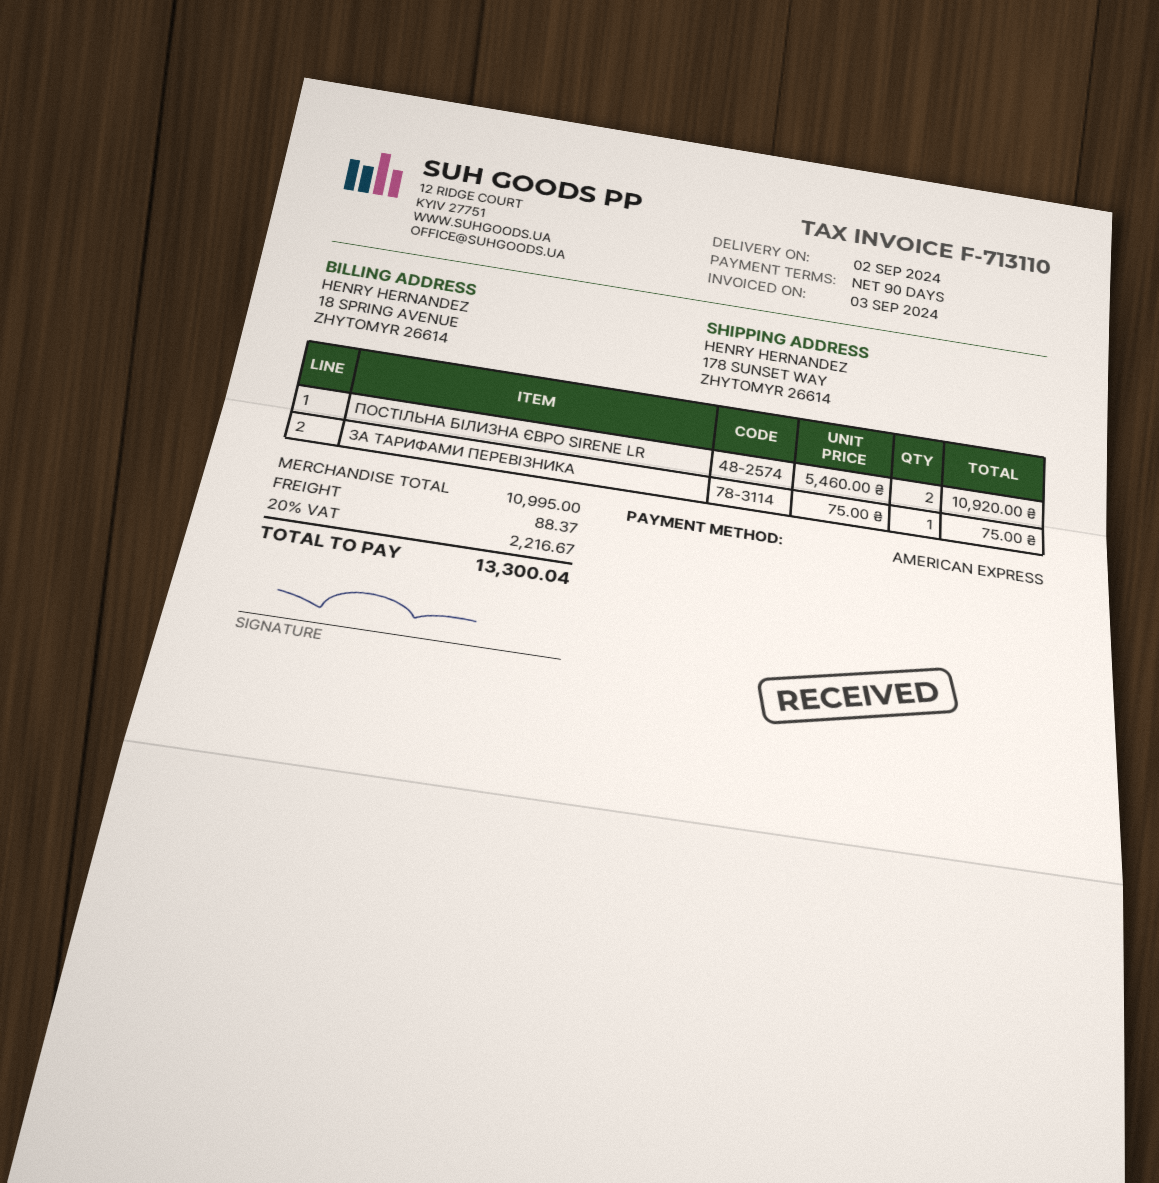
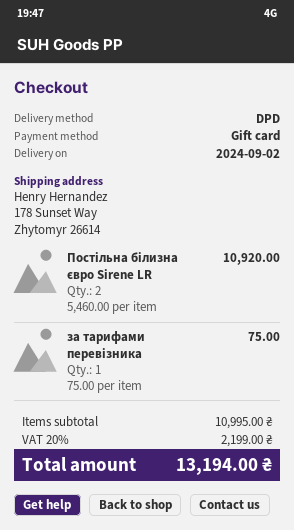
payment method: American Express -> gift card
shipping: 88.37 -> none
tax: 20% = 2216.67 -> 20% = 2199.00
total: 13300.04 -> 13194.00

